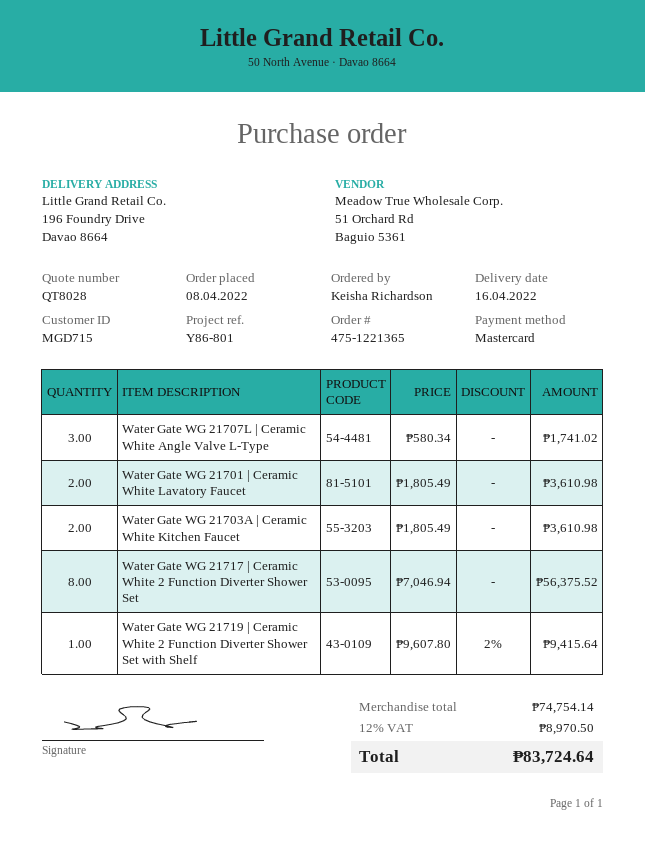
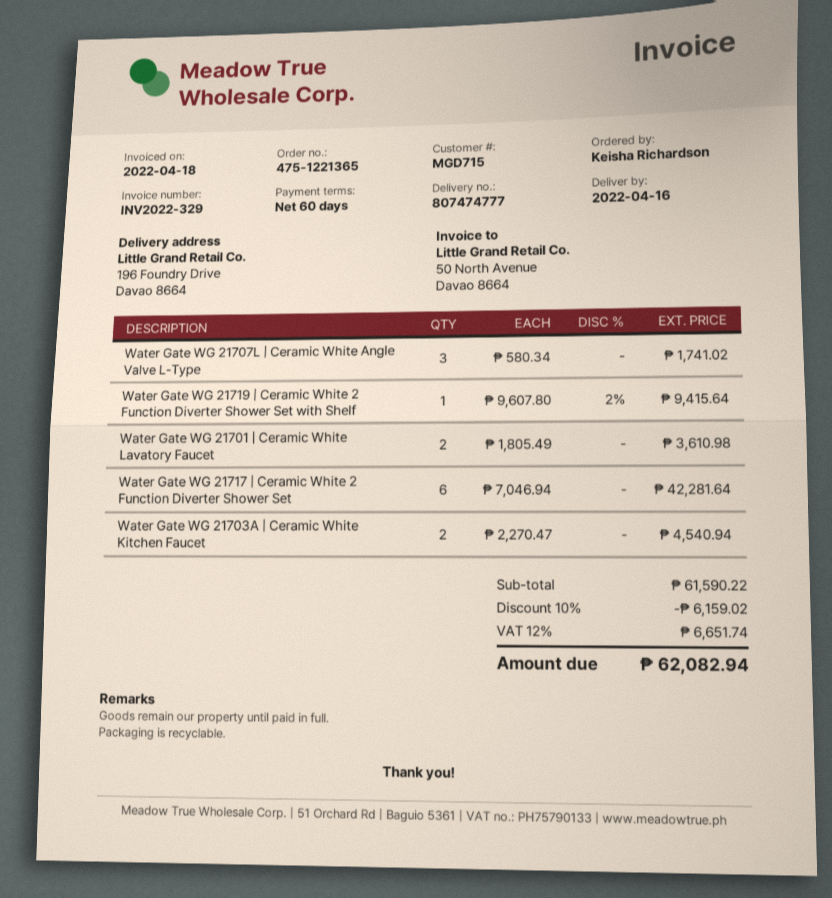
Water Gate WG 21703A | Ceramic White Kitchen Faucet: 2 x 1805.49 = 3610.98 -> 2 x 2270.47 = 4540.94
Water Gate WG 21717 | Ceramic White 2 Function Diverter Shower Set: 8 x 7046.94 = 56375.52 -> 6 x 7046.94 = 42281.64
subtotal: 74754.14 -> 61590.22
discount: none -> 10% = 6159.02
tax: 12% = 8970.50 -> 12% = 6651.74
total: 83724.64 -> 62082.94

